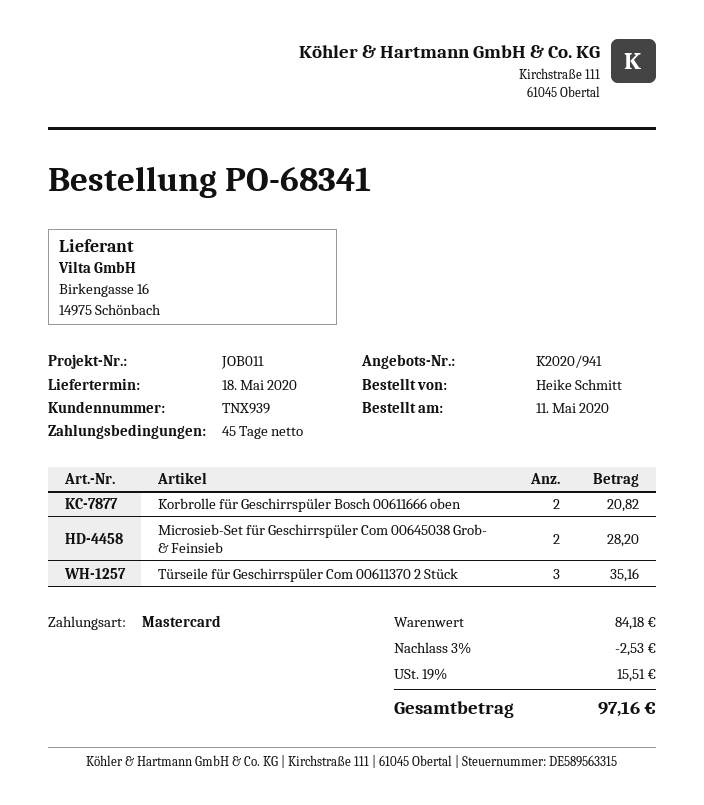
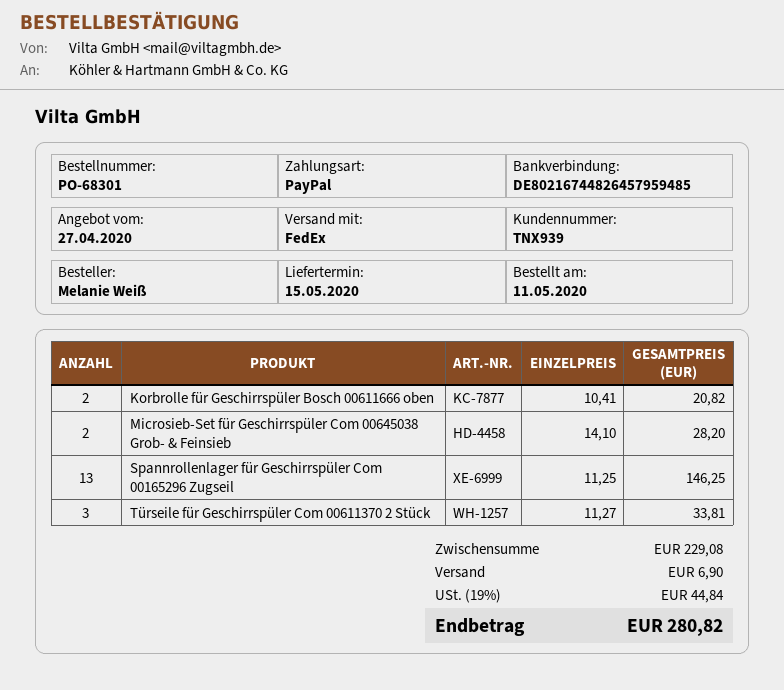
order number: PO-68341 -> PO-68301
delivery date: 2020-05-18 -> 2020-05-15
ordered by: Heike Schmitt -> Melanie Weiß
payment method: Mastercard -> PayPal
Türseile für Geschirrspüler Com 00611370 2 Stück: 3 for 35.16 -> 3 for 33.81
Spannrollenlager für Geschirrspüler Com 00165296 Zugseil: none -> 13 for 146.25
subtotal: 84.18 -> 229.08
discount: 3% = 2.53 -> none
shipping: none -> 6.90
tax: 19% = 15.51 -> 19% = 44.84
total: 97.16 -> 280.82

